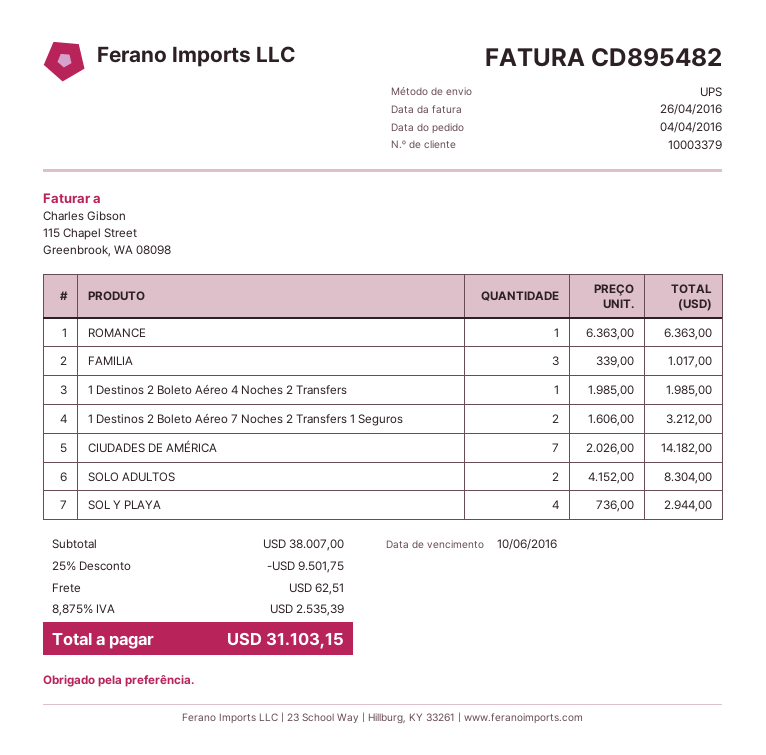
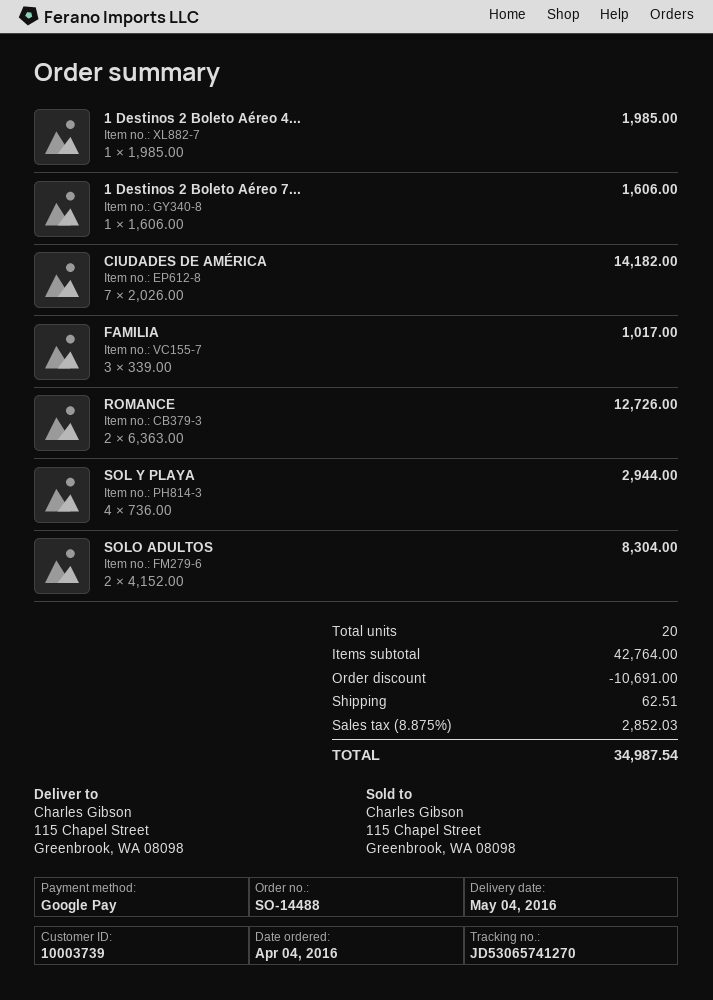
customer number: 10003379 -> 10003739
ROMANCE: 1 x 6363.00 = 6363.00 -> 2 x 6363.00 = 12726.00
1 Destinos 2 Boleto Aéreo 7 Noches 2 Transfers 1 Seguros: 2 x 1606.00 = 3212.00 -> 1 x 1606.00 = 1606.00
subtotal: 38007.00 -> 42764.00
discount: 9501.75 -> 10691.00
tax: 8.875% = 2535.39 -> 8.875% = 2852.03
total: 31103.15 -> 34987.54

